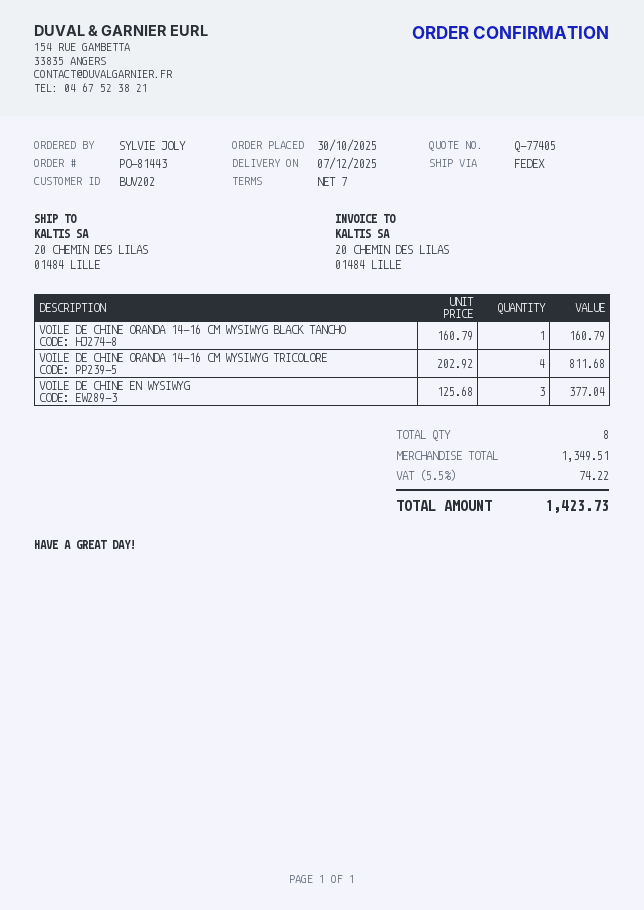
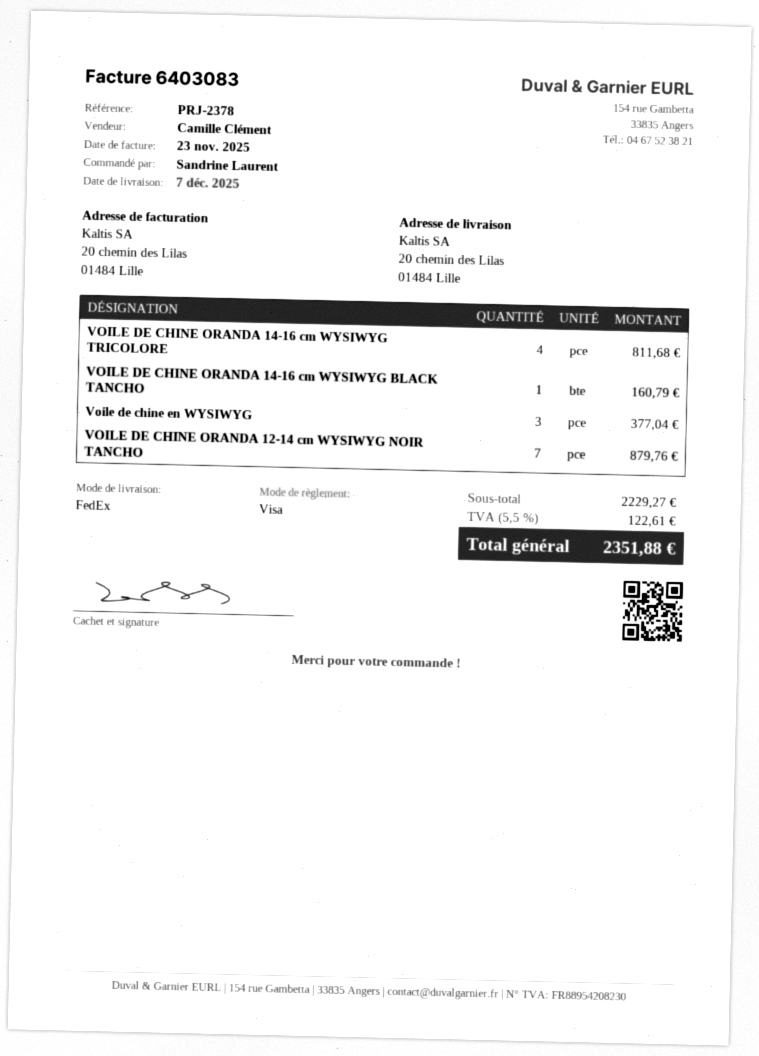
ordered by: SYLVIE JOLY -> Sandrine Laurent
VOILE DE CHINE ORANDA 12-14 cm WYSIWYG NOIR TANCHO: none -> 7 for 879.76
subtotal: 1349.51 -> 2229.27
tax: 5.5% = 74.22 -> 5.5% = 122.61
total: 1423.73 -> 2351.88

